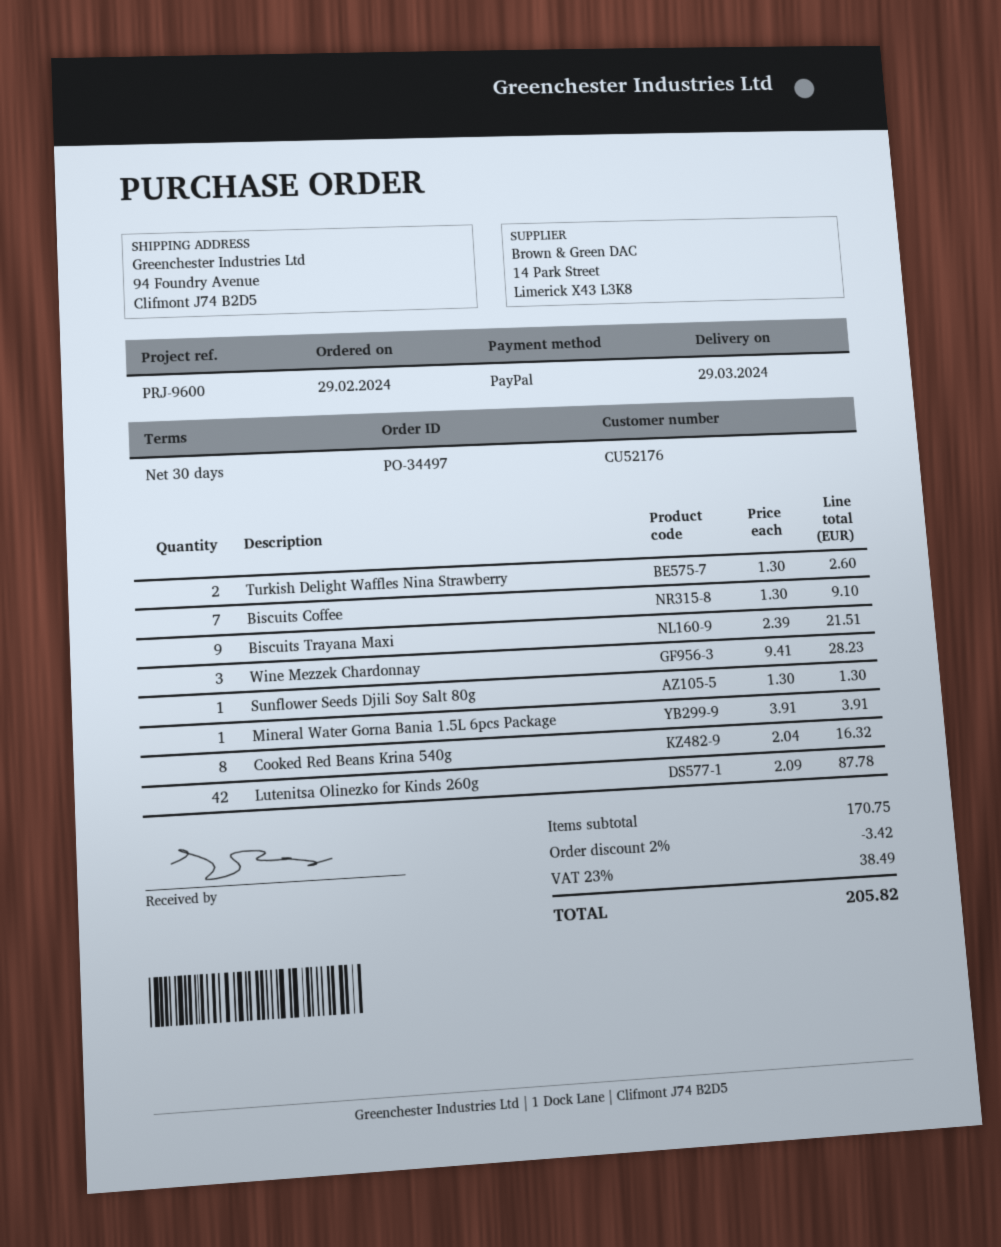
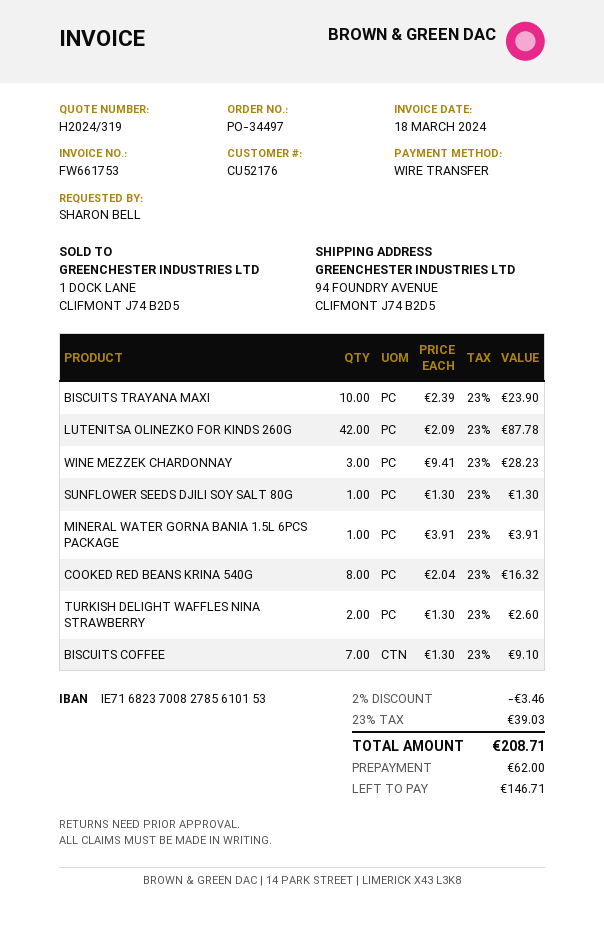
payment method: PayPal -> bank transfer
Biscuits Trayana Maxi: 9 x 2.39 = 21.51 -> 10 x 2.39 = 23.90
discount: 2% = 3.42 -> 2% = 3.46
tax: 23% = 38.49 -> 23% = 39.03
total: 205.82 -> 208.71

